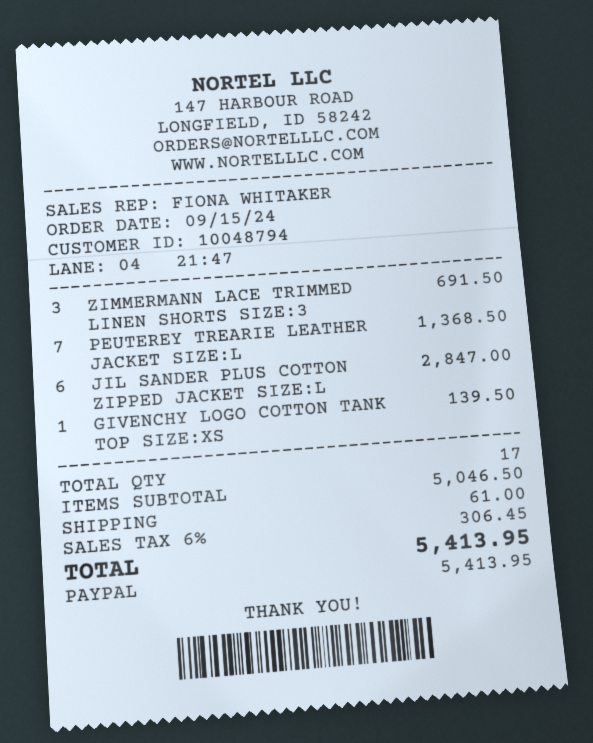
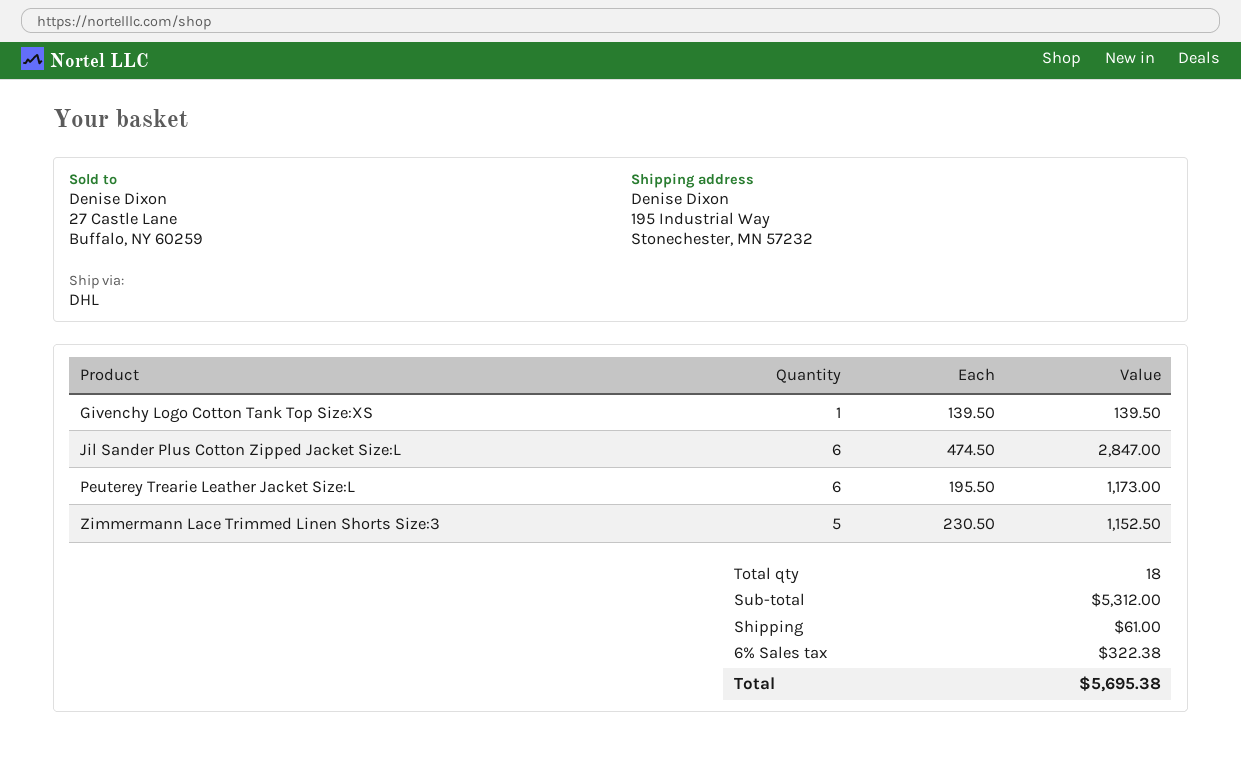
ZIMMERMANN LACE TRIMMED LINEN SHORTS SIZE:3: 3 for 691.50 -> 5 for 1152.50
PEUTEREY TREARIE LEATHER JACKET SIZE:L: 7 for 1368.50 -> 6 for 1173.00
total quantity: 17 -> 18
subtotal: 5046.50 -> 5312.00
tax: 6% = 306.45 -> 6% = 322.38
total: 5413.95 -> 5695.38

